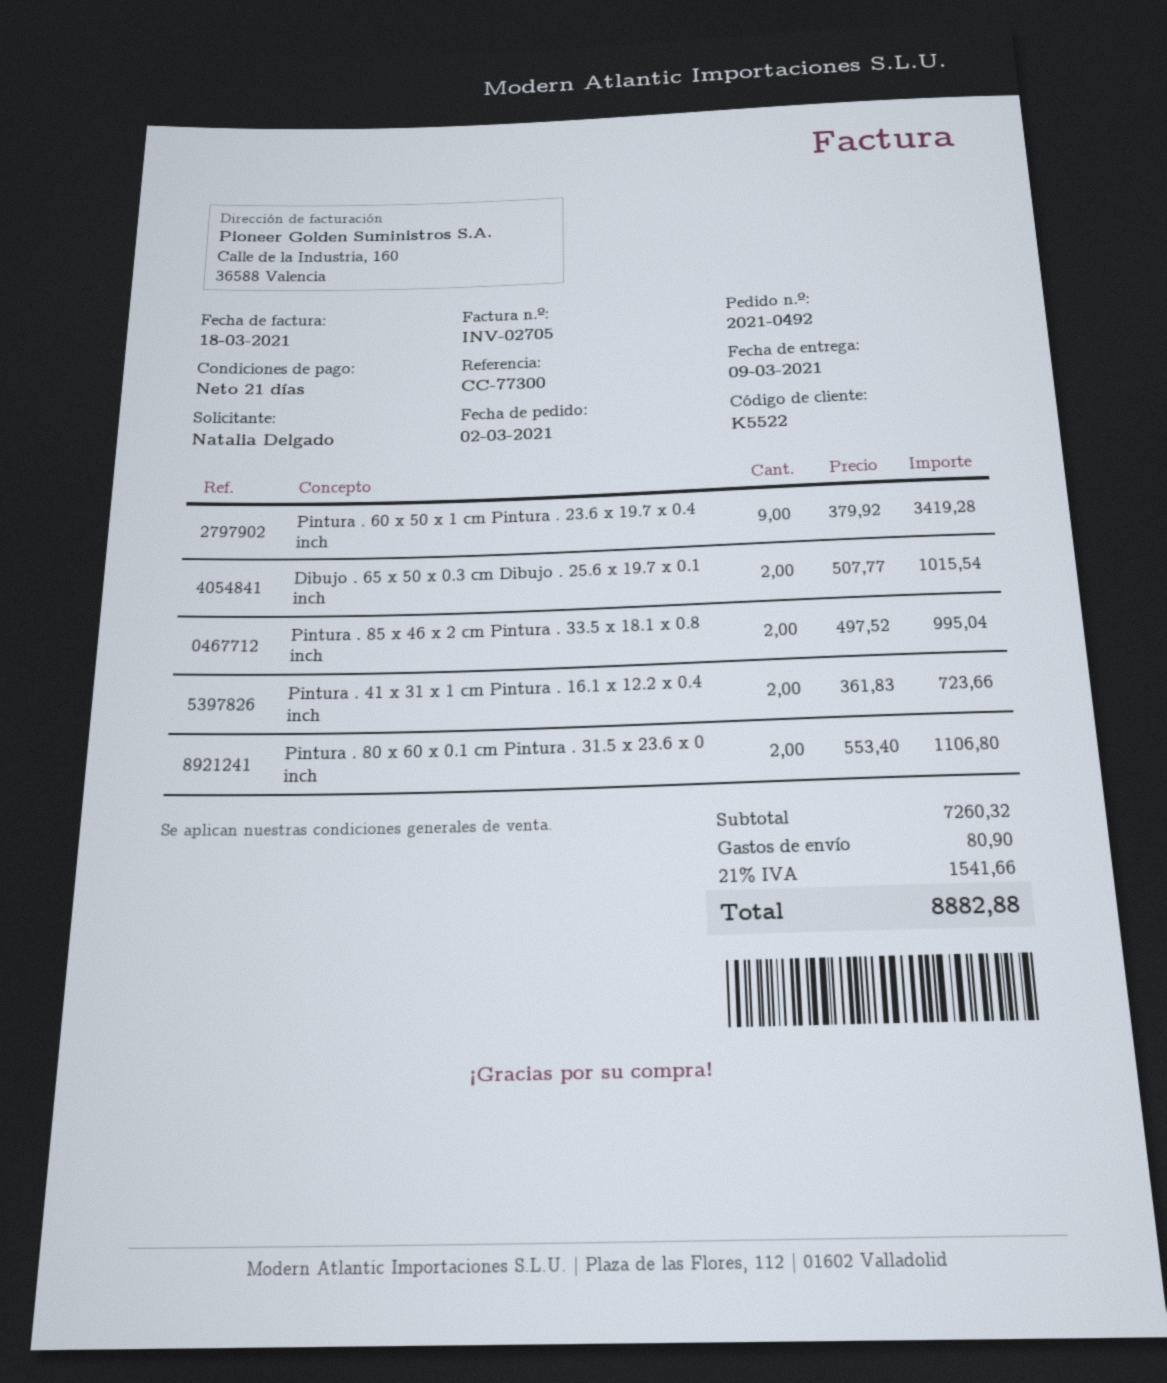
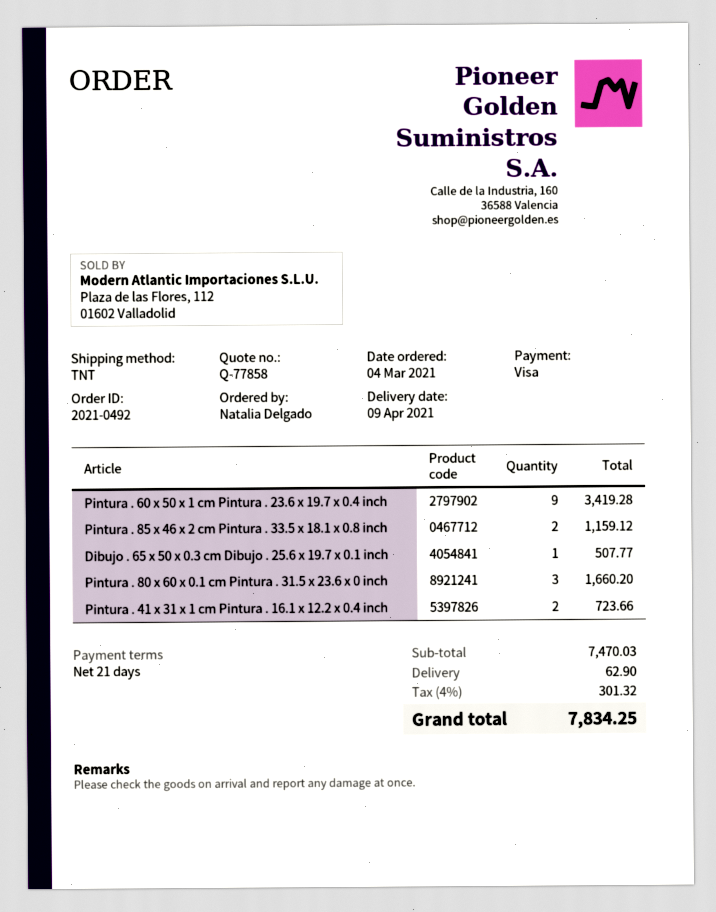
order date: 2021-03-02 -> 2021-03-04
delivery date: 2021-03-09 -> 2021-04-09
Dibujo . 65 x 50 x 0.3 cm Dibujo . 25.6 x 19.7 x 0.1 inch: 2 for 1015.54 -> 1 for 507.77
Pintura . 85 x 46 x 2 cm Pintura . 33.5 x 18.1 x 0.8 inch: 2 for 995.04 -> 2 for 1159.12
Pintura . 80 x 60 x 0.1 cm Pintura . 31.5 x 23.6 x 0 inch: 2 for 1106.80 -> 3 for 1660.20
subtotal: 7260.32 -> 7470.03
shipping: 80.90 -> 62.90
tax: 21% = 1541.66 -> 4% = 301.32
total: 8882.88 -> 7834.25

